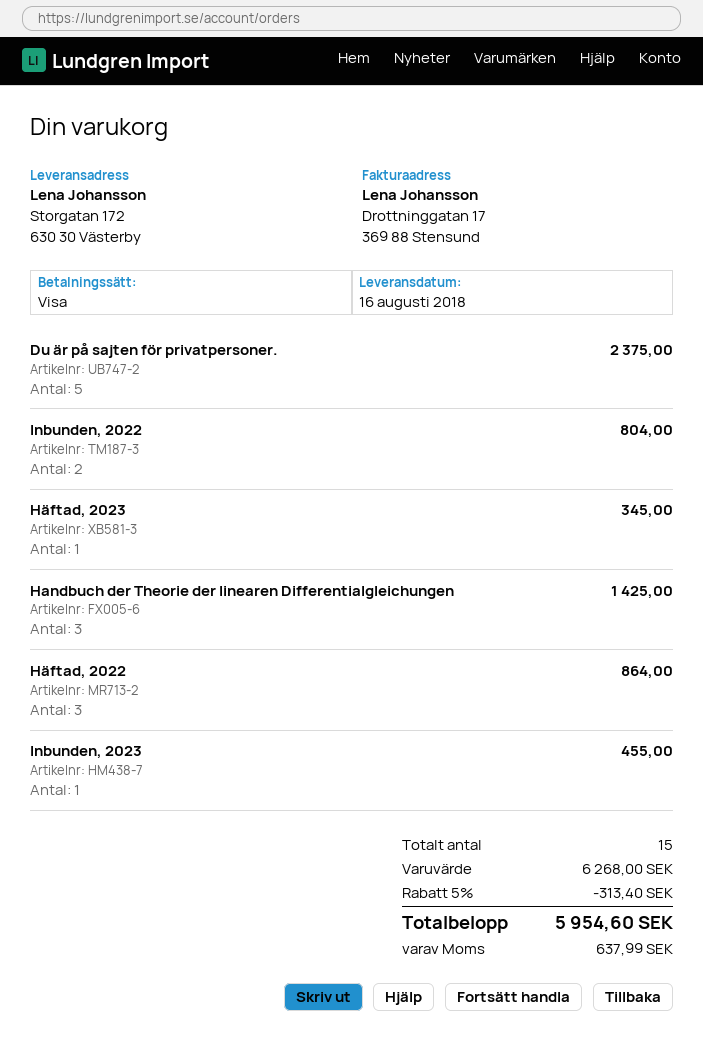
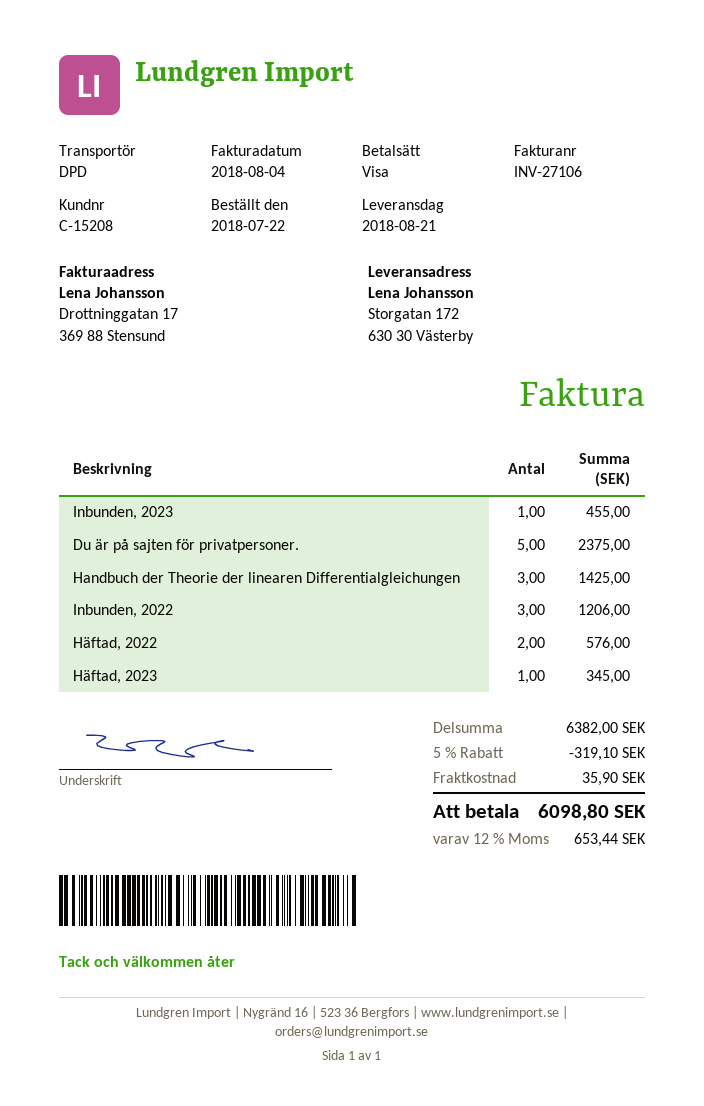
delivery date: 2018-08-16 -> 2018-08-21
Inbunden, 2022: 2 for 804.00 -> 3 for 1206.00
Häftad, 2022: 3 for 864.00 -> 2 for 576.00
subtotal: 6268.00 -> 6382.00
discount: 5% = 313.40 -> 5% = 319.10
shipping: none -> 35.90
tax: 637.99 -> 653.44
total: 5954.60 -> 6098.80

